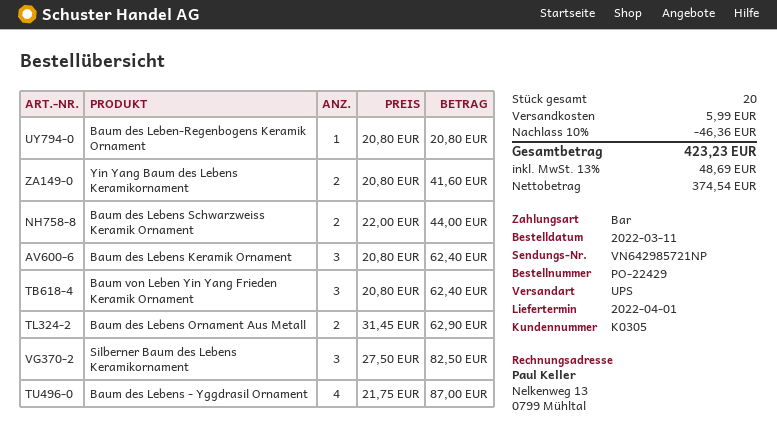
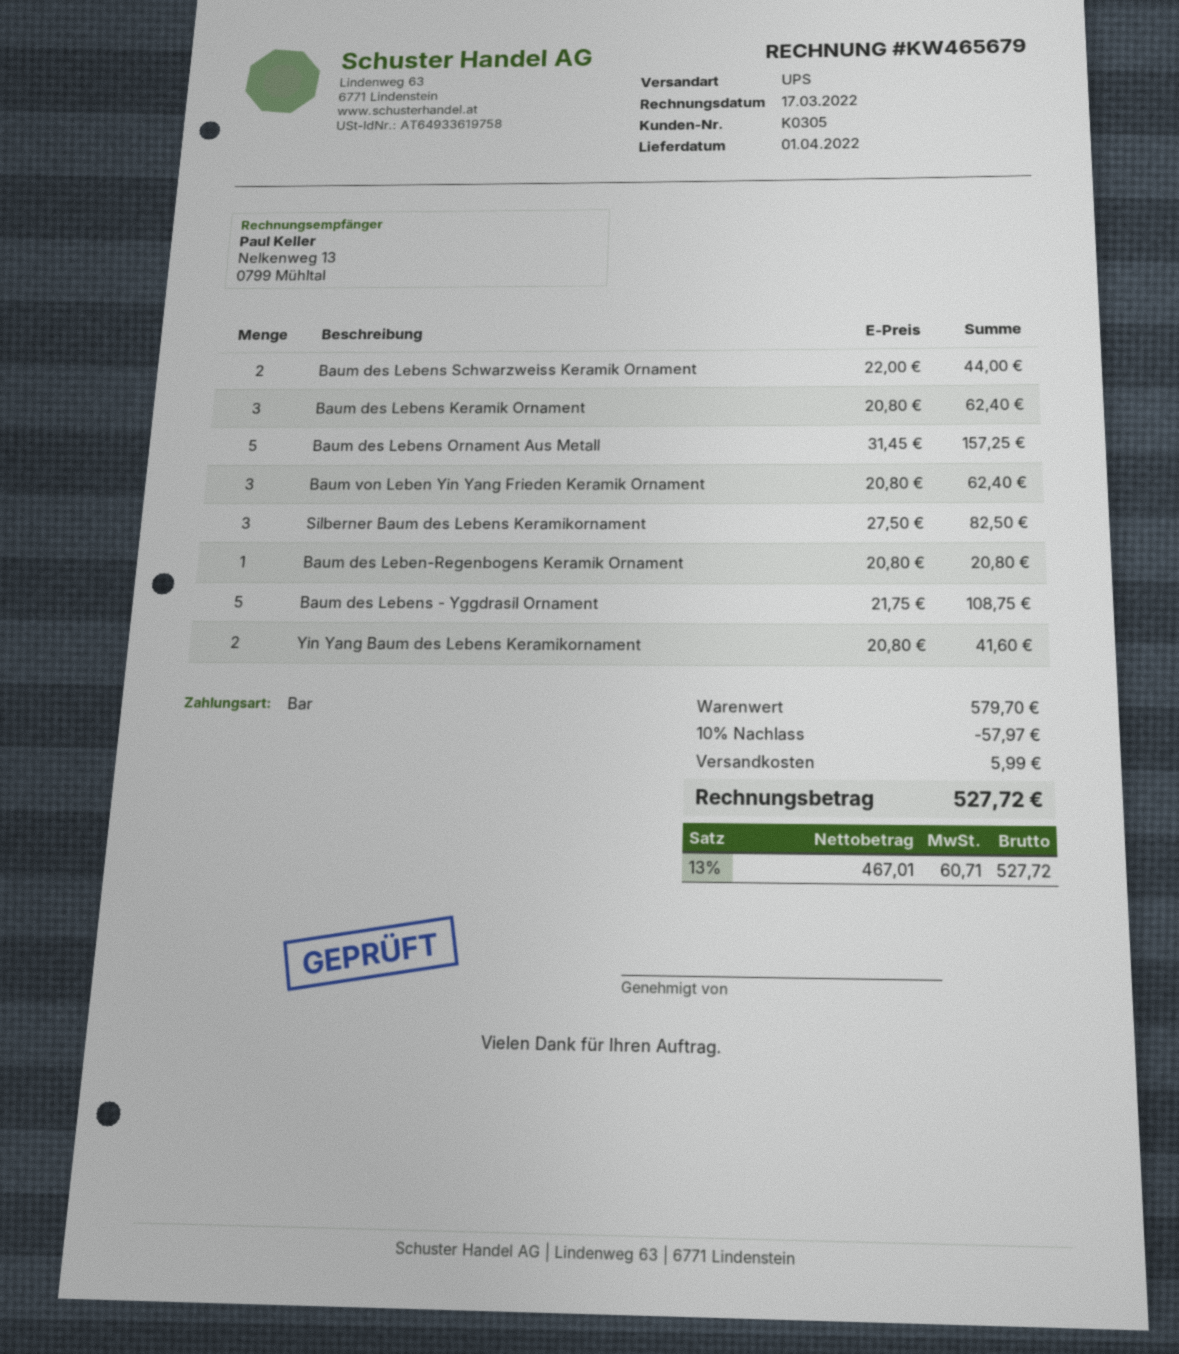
Baum des Lebens Ornament Aus Metall: 2 x 31.45 = 62.90 -> 5 x 31.45 = 157.25
Baum des Lebens - Yggdrasil Ornament: 4 x 21.75 = 87.00 -> 5 x 21.75 = 108.75
discount: 10% = 46.36 -> 10% = 57.97
net: 374.54 -> 467.01
tax: 13% = 48.69 -> 13% = 60.71
total: 423.23 -> 527.72

